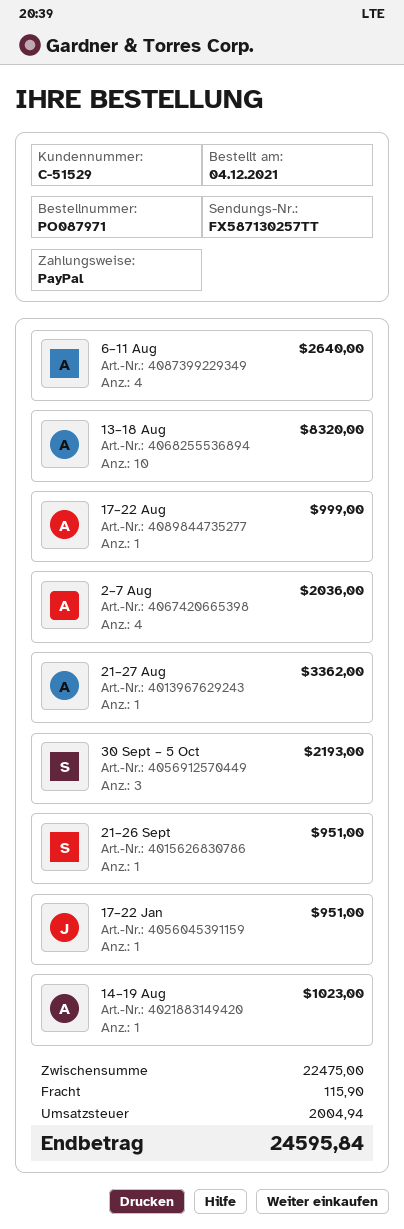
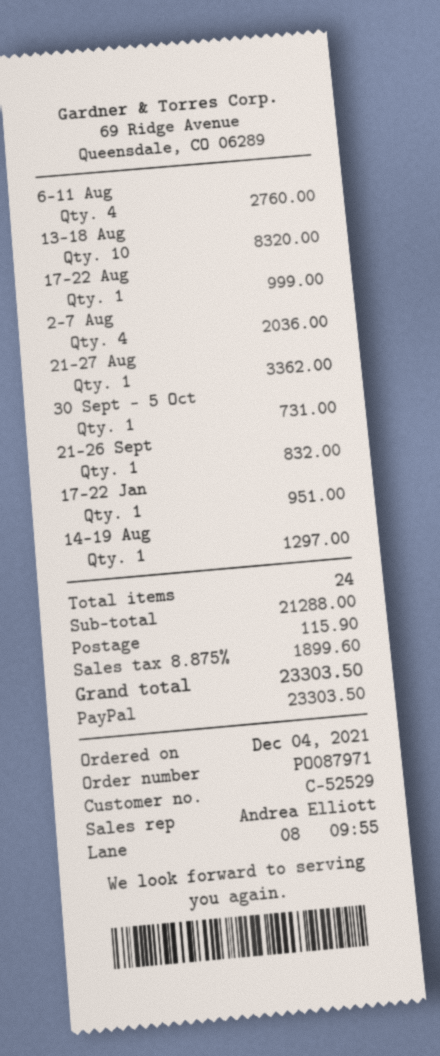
customer number: C-51529 -> C-52529
6–11 Aug: 4 for 2640.00 -> 4 for 2760.00
30 Sept – 5 Oct: 3 for 2193.00 -> 1 for 731.00
21–26 Sept: 1 for 951.00 -> 1 for 832.00
14–19 Aug: 1 for 1023.00 -> 1 for 1297.00
subtotal: 22475.00 -> 21288.00
tax: 2004.94 -> 1899.60
total: 24595.84 -> 23303.50

